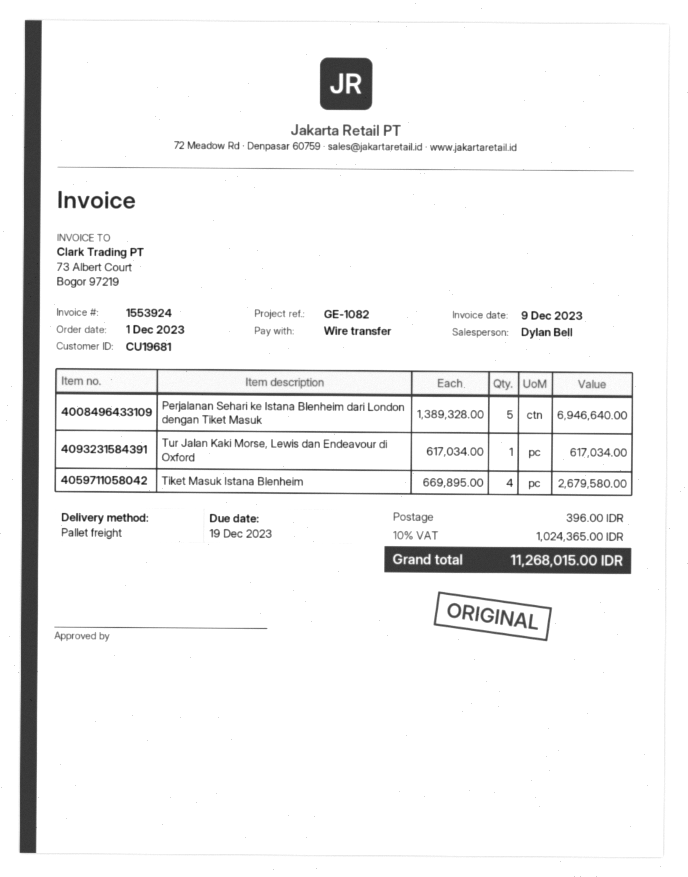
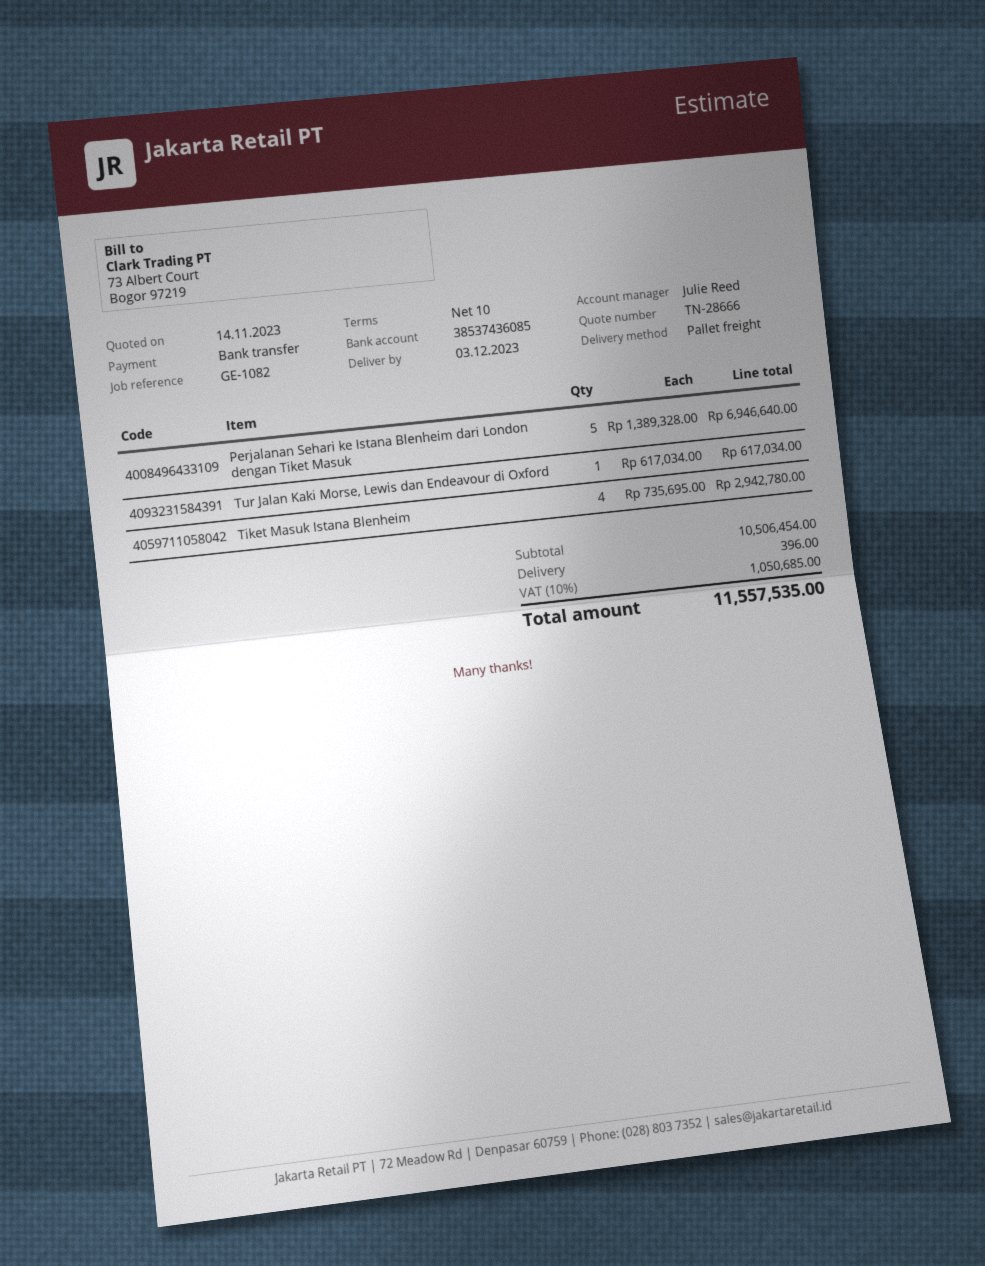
sales rep: Dylan Bell -> Julie Reed
Tiket Masuk Istana Blenheim: 4 x 669895.00 = 2679580.00 -> 4 x 735695.00 = 2942780.00
tax: 10% = 1024365.00 -> 10% = 1050685.00
total: 11268015.00 -> 11557535.00

